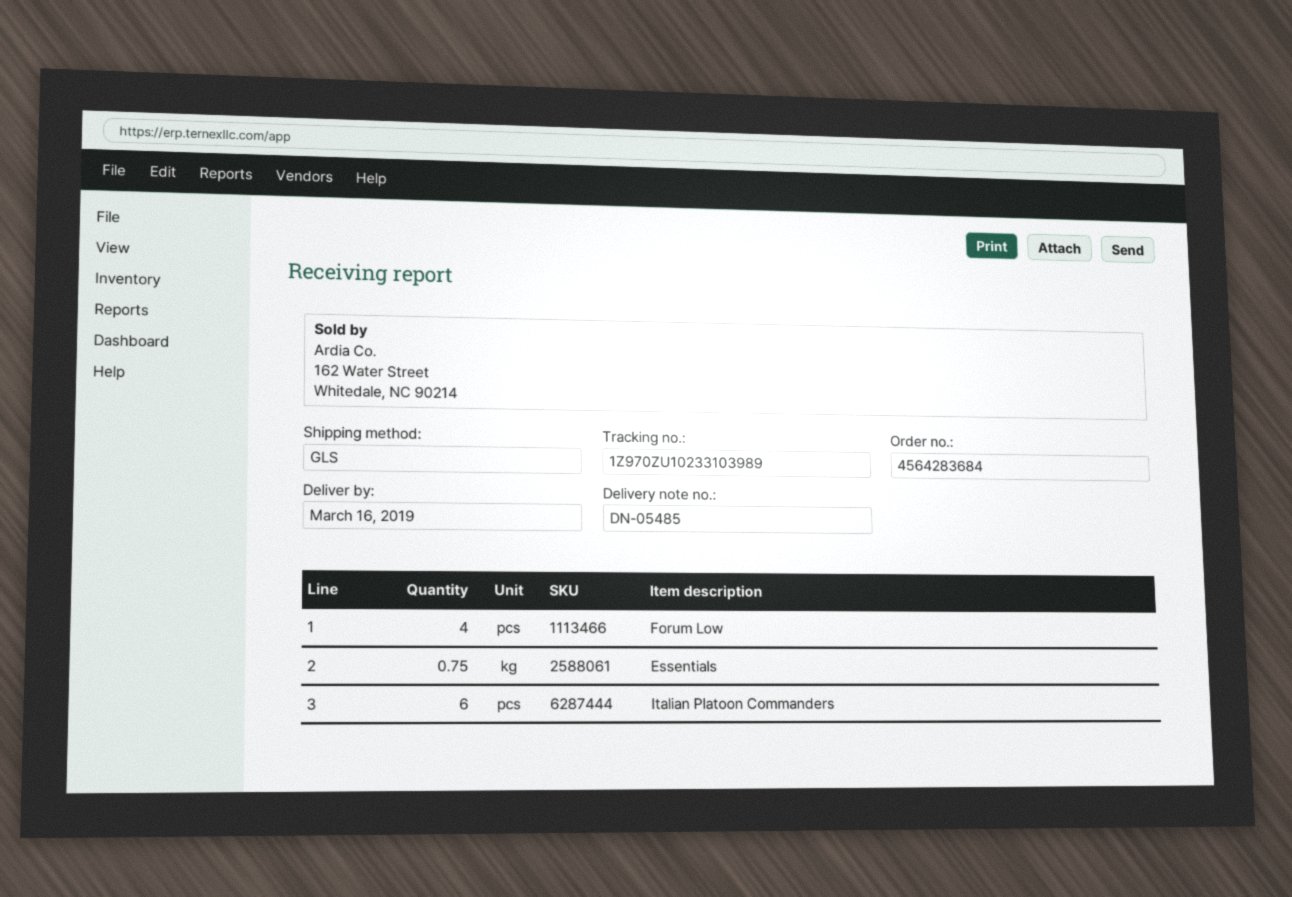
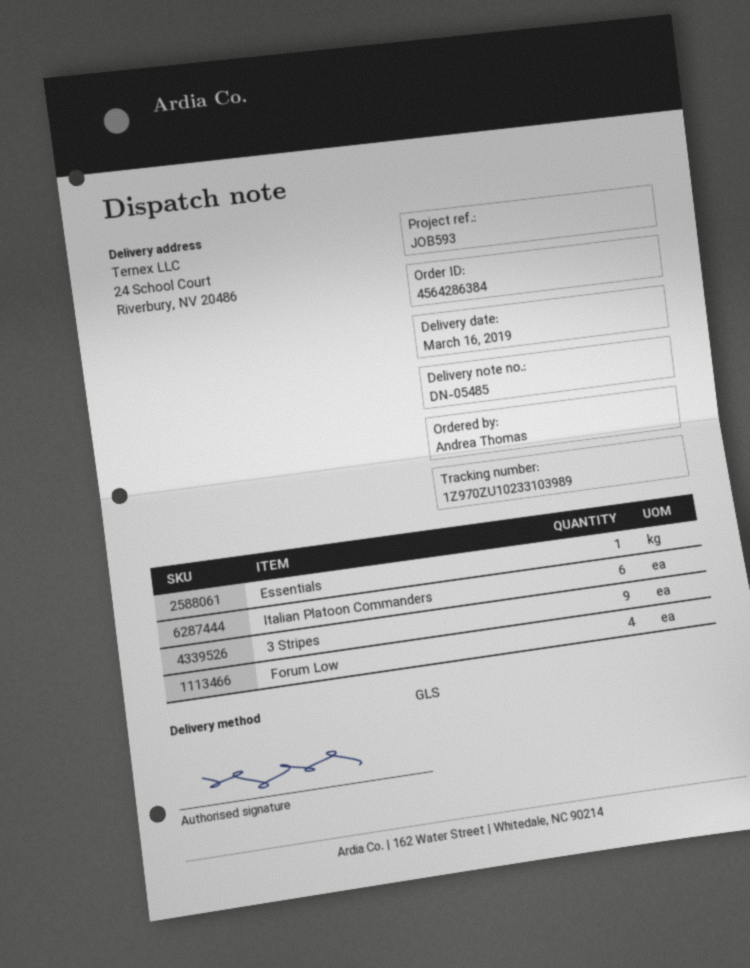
order number: 4564283684 -> 4564286384
Essentials: 0.75 -> 1
3 Stripes: none -> 9

